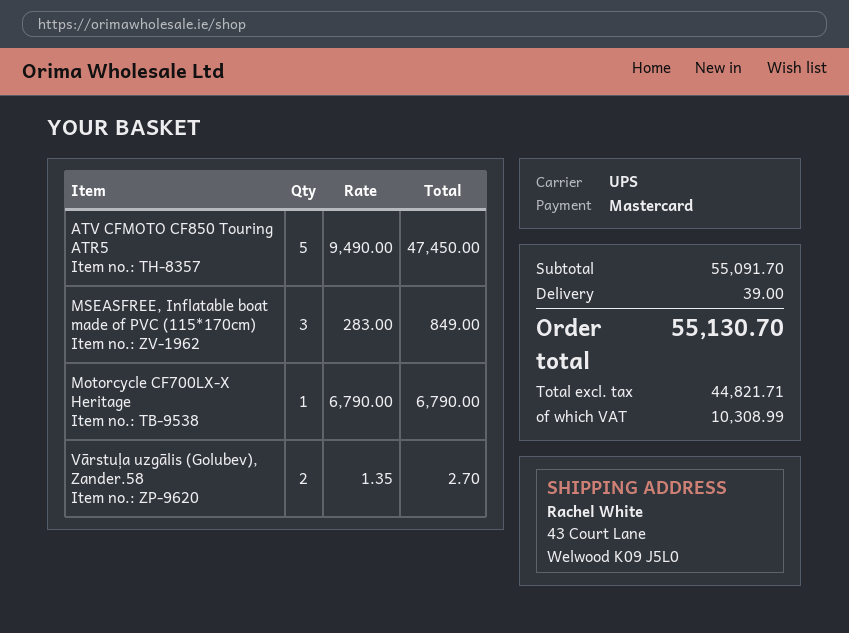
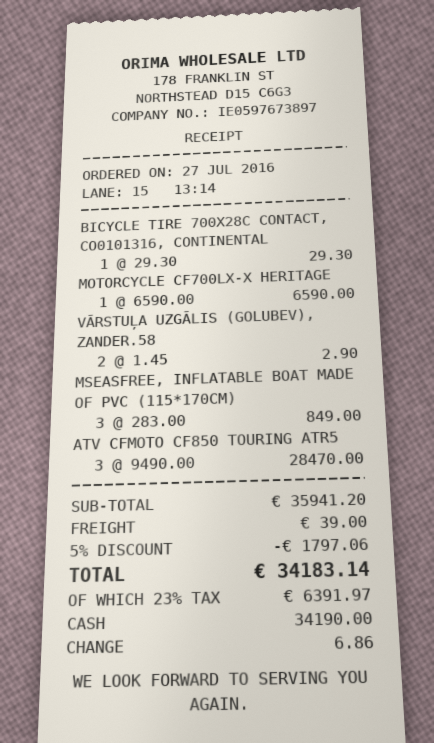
payment method: Mastercard -> cash
ATV CFMOTO CF850 Touring ATR5: 5 x 9490.00 = 47450.00 -> 3 x 9490.00 = 28470.00
Motorcycle CF700LX-X Heritage: 1 x 6790.00 = 6790.00 -> 1 x 6590.00 = 6590.00
Vārstuļa uzgālis (Golubev), Zander.58: 2 x 1.35 = 2.70 -> 2 x 1.45 = 2.90
BICYCLE TIRE 700X28C CONTACT, CO0101316, CONTINENTAL: none -> 1 x 29.30 = 29.30
subtotal: 55091.70 -> 35941.20
discount: none -> 5% = 1797.06
tax: 10308.99 -> 6391.97
total: 55130.70 -> 34183.14

